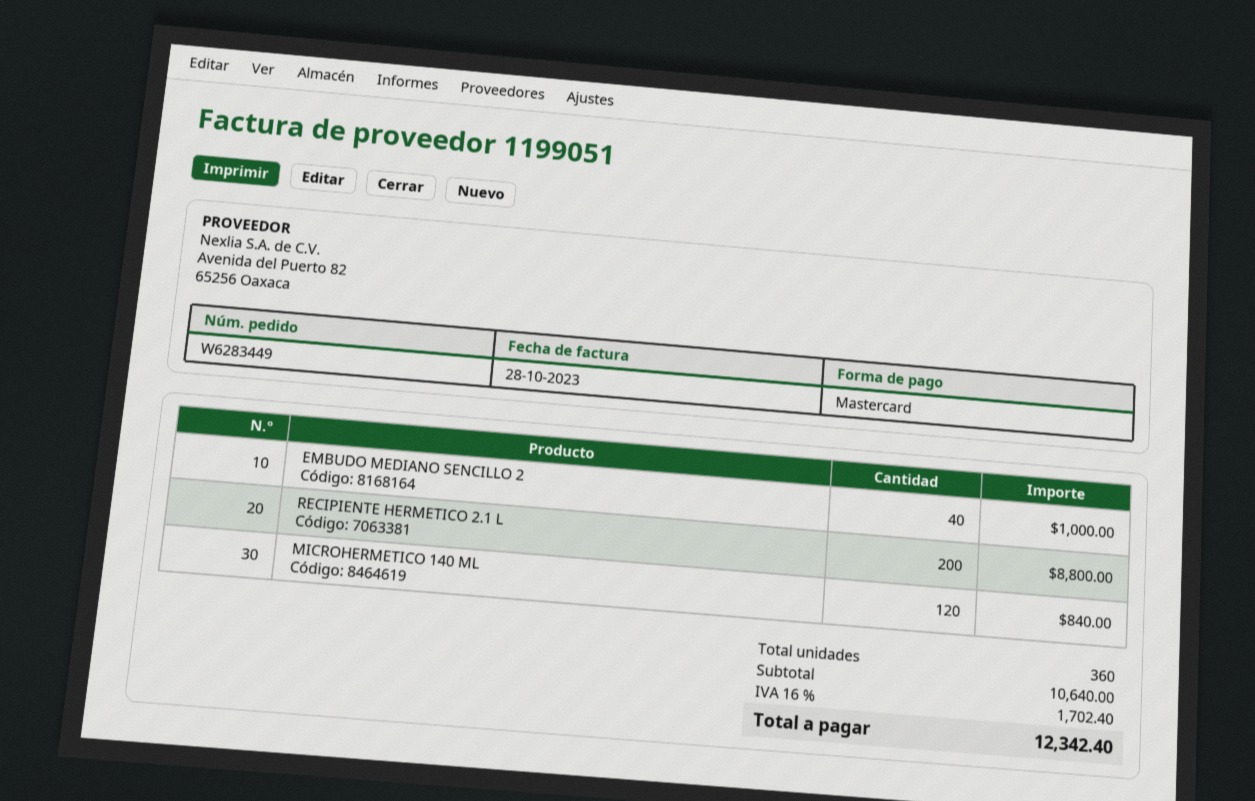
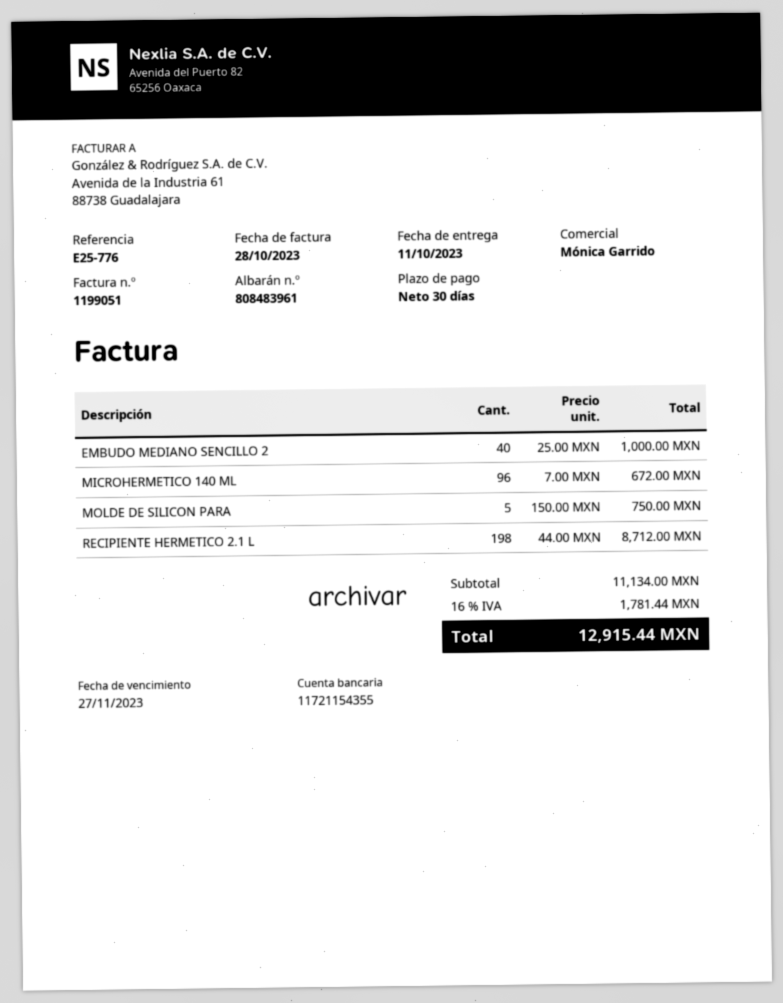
RECIPIENTE HERMETICO 2.1 L: 200 for 8800.00 -> 198 for 8712.00
MICROHERMETICO 140 ML: 120 for 840.00 -> 96 for 672.00
MOLDE DE SILICON PARA: none -> 5 for 750.00
subtotal: 10640.00 -> 11134.00
tax: 16% = 1702.40 -> 16% = 1781.44
total: 12342.40 -> 12915.44

